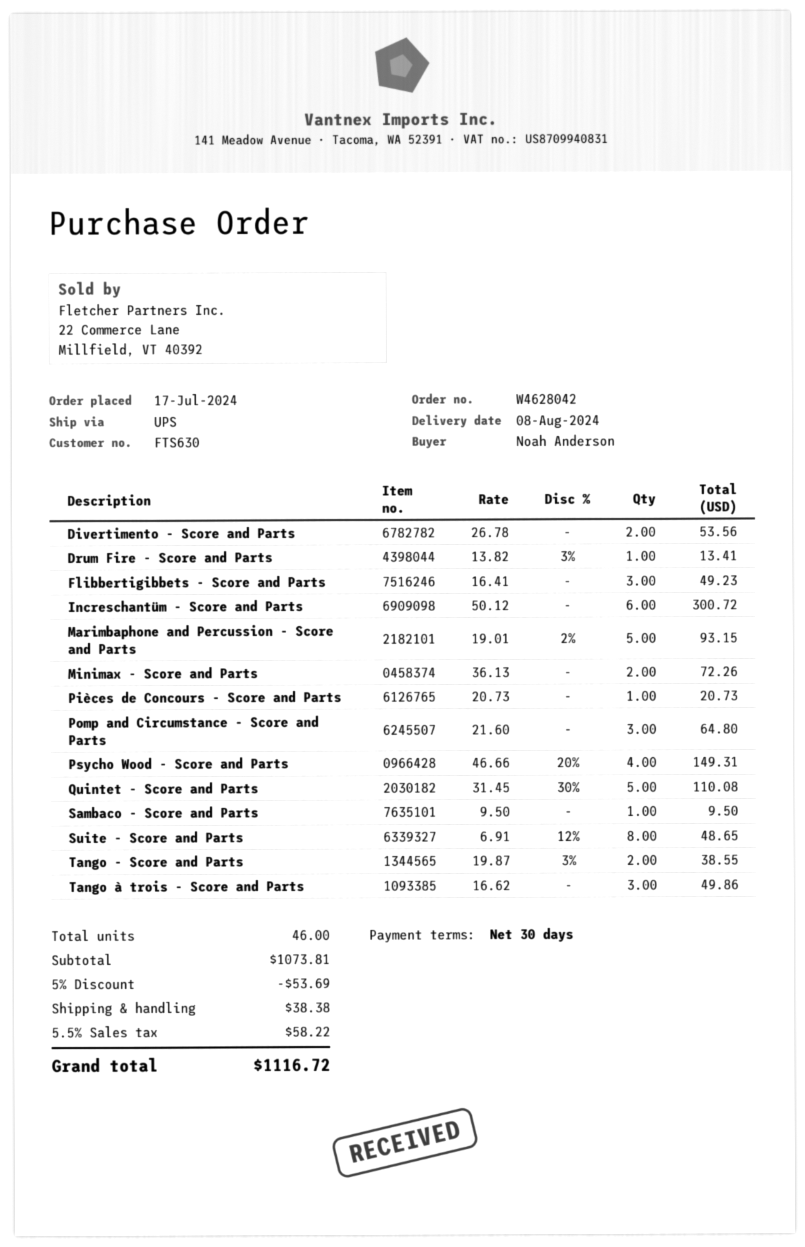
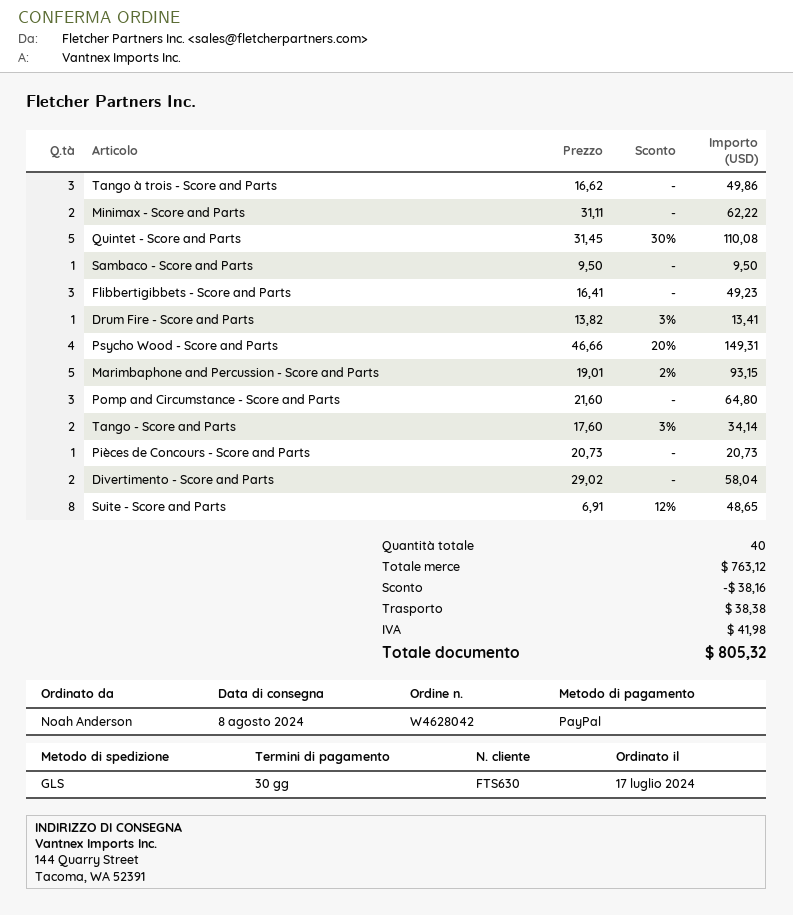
shipping method: UPS -> GLS
Divertimento - Score and Parts: 2 x 26.78 = 53.56 -> 2 x 29.02 = 58.04
Increschantüm - Score and Parts: 6 x 50.12 = 300.72 -> none
Minimax - Score and Parts: 2 x 36.13 = 72.26 -> 2 x 31.11 = 62.22
Tango - Score and Parts: 2 x 19.87 - 3% = 38.55 -> 2 x 17.60 - 3% = 34.14
total quantity: 46 -> 40
subtotal: 1073.81 -> 763.12
discount: 53.69 -> 38.16
tax: 58.22 -> 41.98
total: 1116.72 -> 805.32

